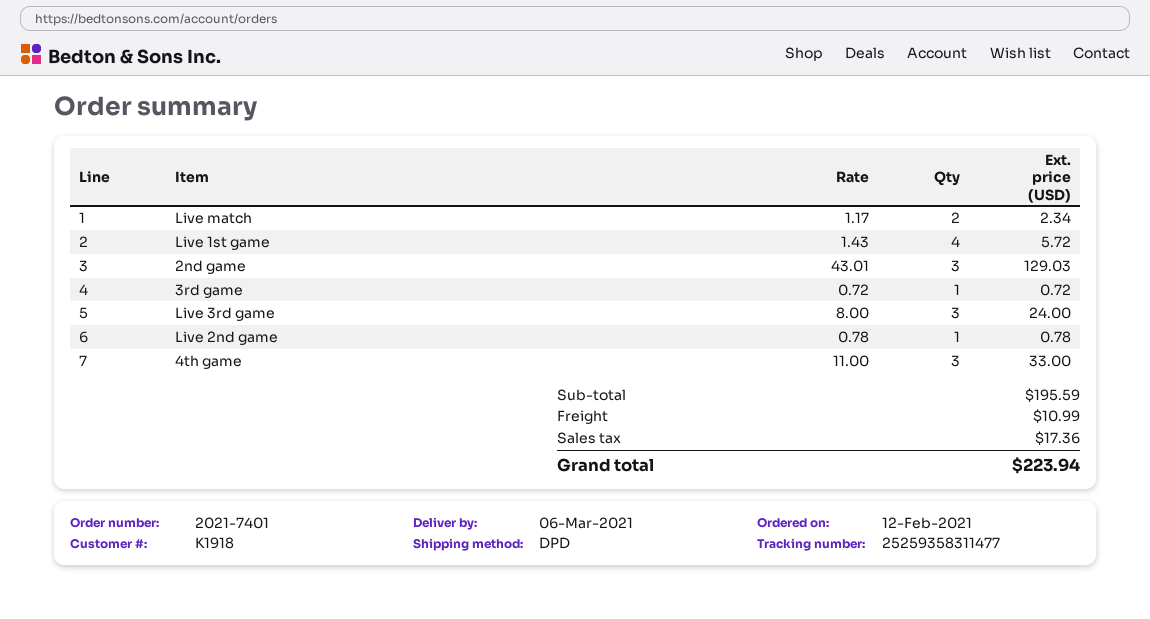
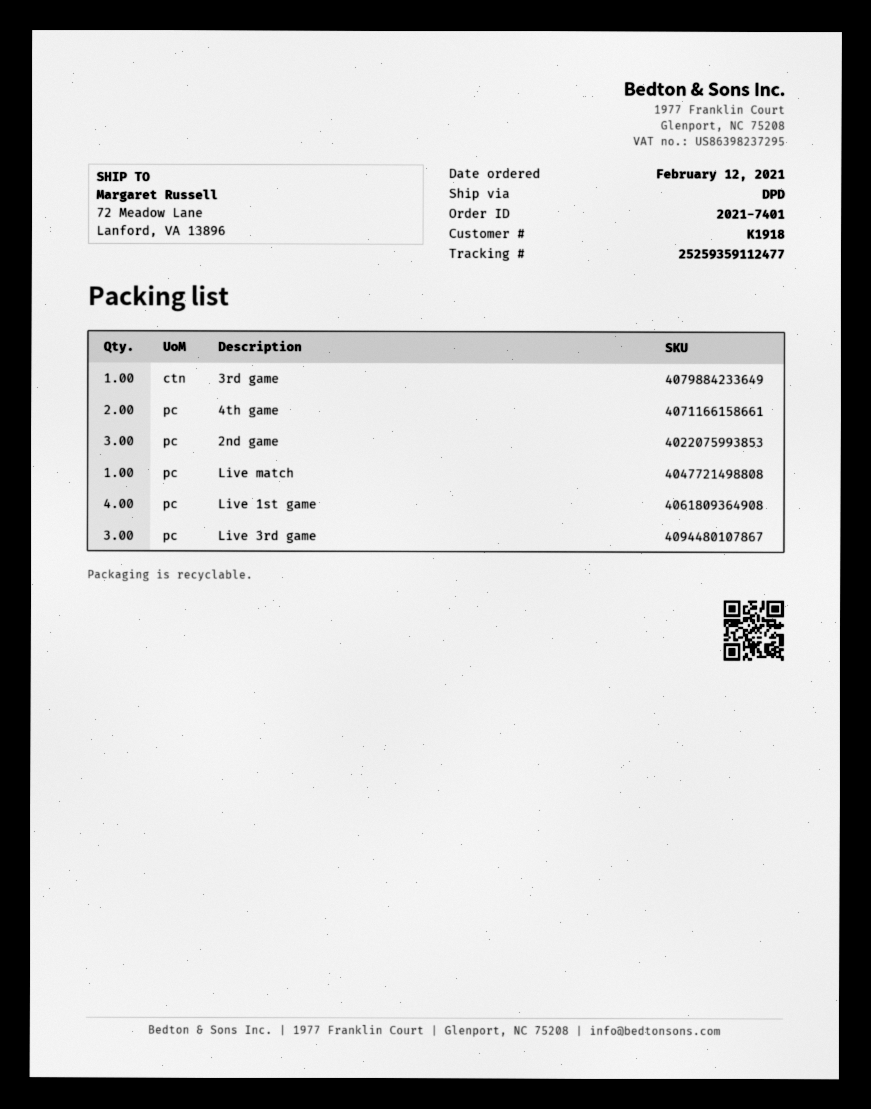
tracking number: 25259358311477 -> 25259359112477
Live match: 2 -> 1
Live 2nd game: 1 -> none
4th game: 3 -> 2

